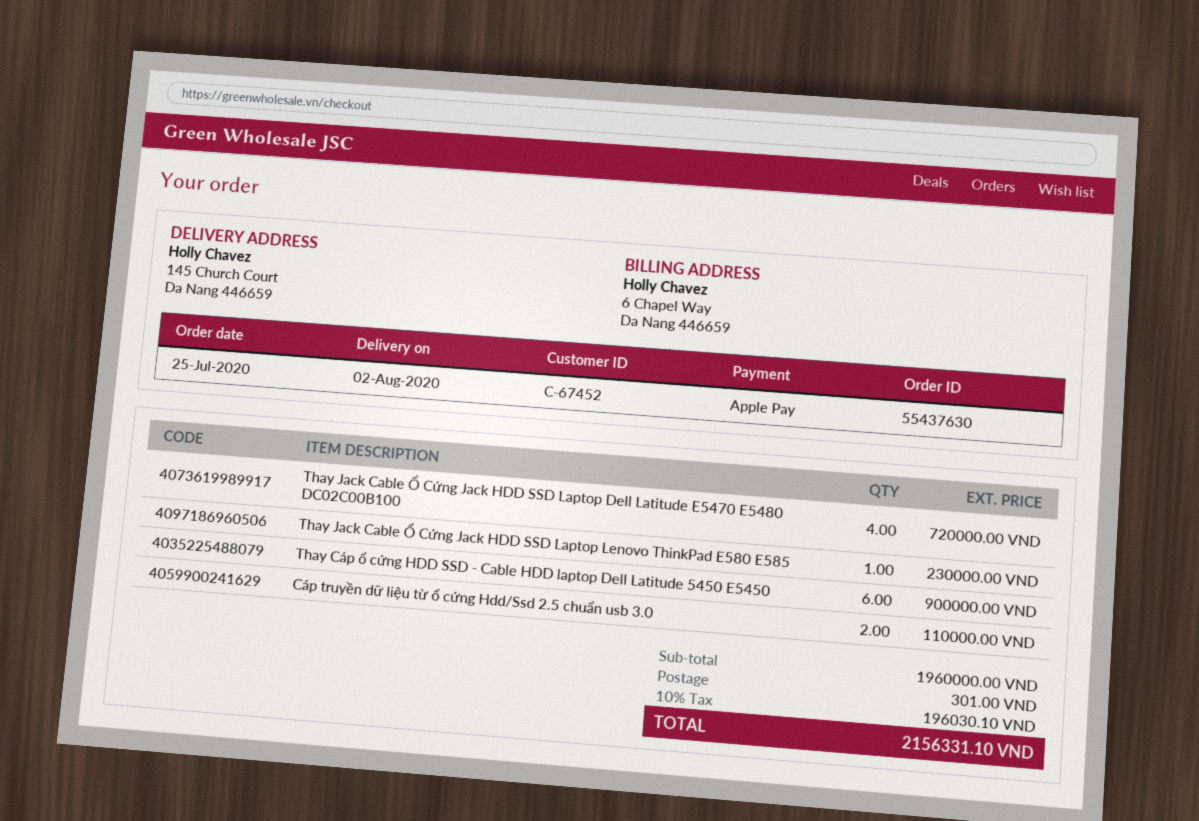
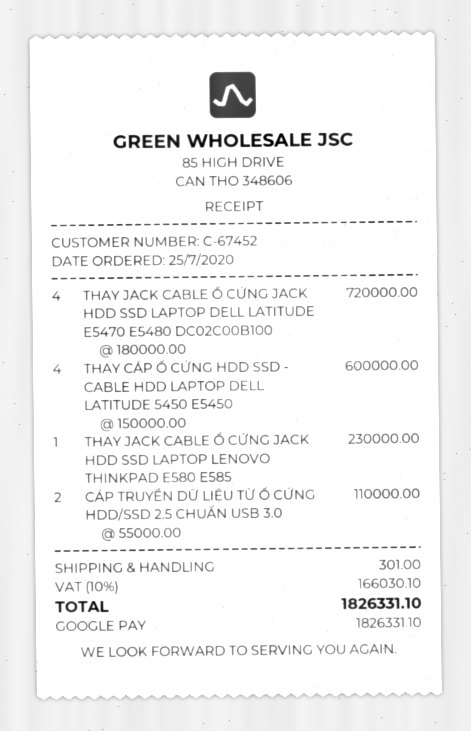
payment method: Apple Pay -> Google Pay
Thay Cáp ổ cứng HDD SSD - Cable HDD laptop Dell Latitude 5450 E5450: 6 for 900000.00 -> 4 for 600000.00
tax: 10% = 196030.10 -> 10% = 166030.10
total: 2156331.10 -> 1826331.10

